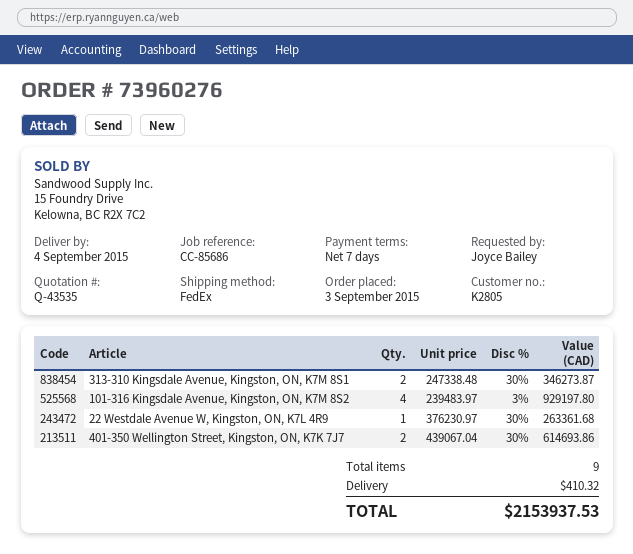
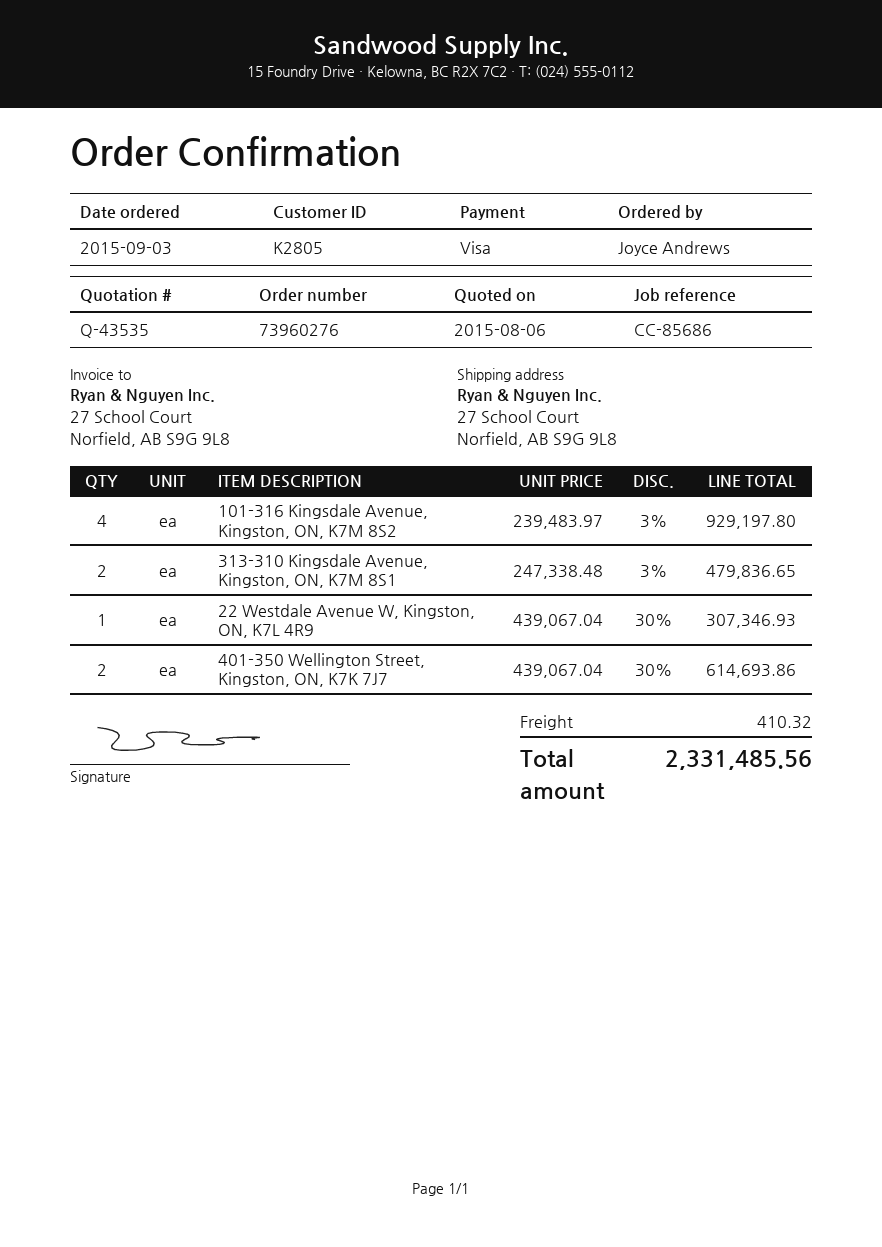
ordered by: Joyce Bailey -> Joyce Andrews
313-310 Kingsdale Avenue, Kingston, ON, K7M 8S1: 2 x 247338.48 - 30% = 346273.87 -> 2 x 247338.48 - 3% = 479836.65
22 Westdale Avenue W, Kingston, ON, K7L 4R9: 1 x 376230.97 - 30% = 263361.68 -> 1 x 439067.04 - 30% = 307346.93
total: 2153937.53 -> 2331485.56

